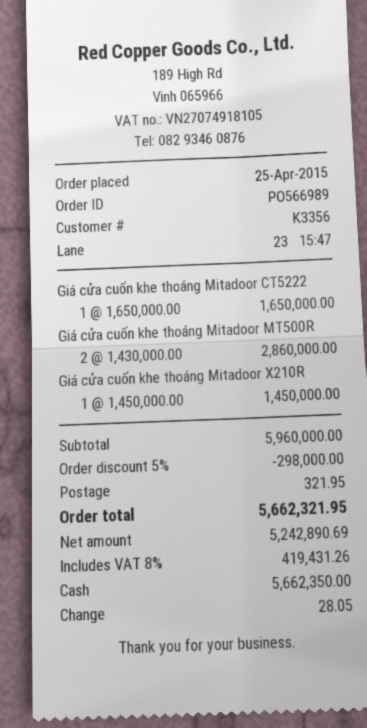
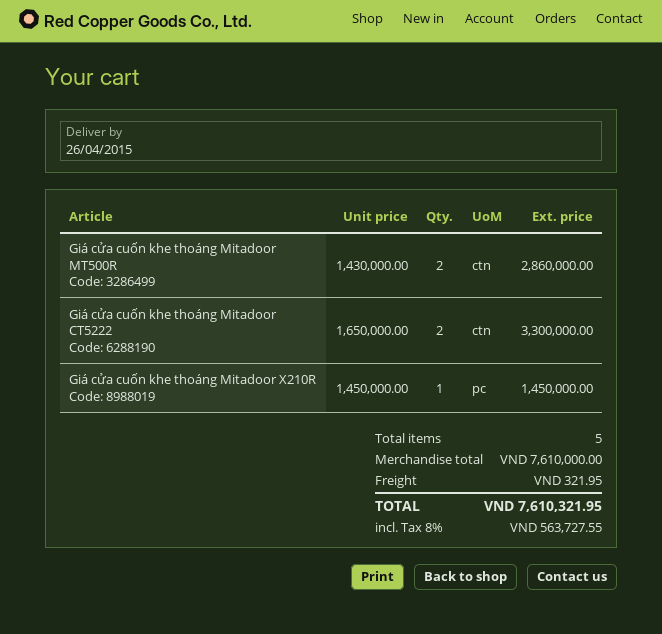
Giá cửa cuốn khe thoáng Mitadoor CT5222: 1 x 1650000.00 = 1650000.00 -> 2 x 1650000.00 = 3300000.00
subtotal: 5960000.00 -> 7610000.00
discount: 5% = 298000.00 -> none
tax: 8% = 419431.26 -> 8% = 563727.55
total: 5662321.95 -> 7610321.95

